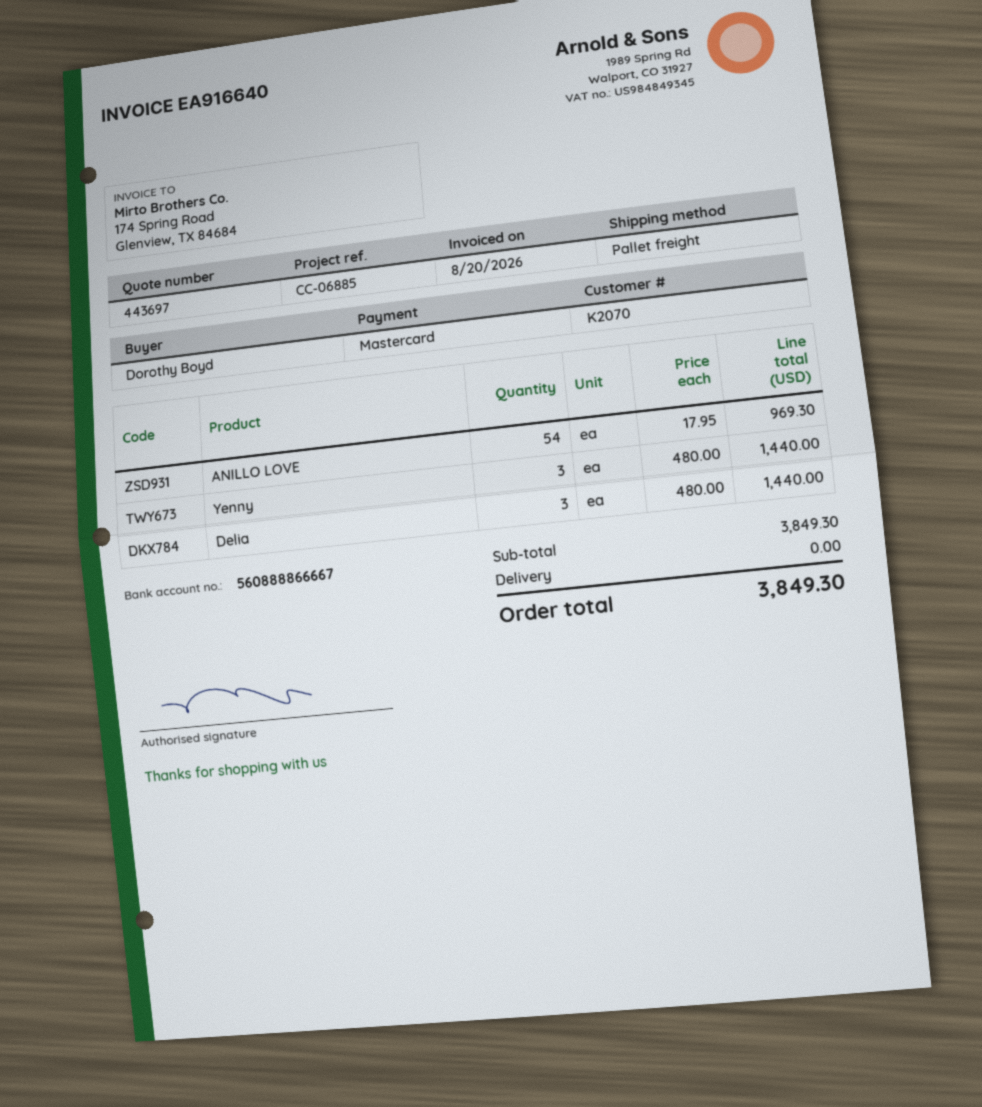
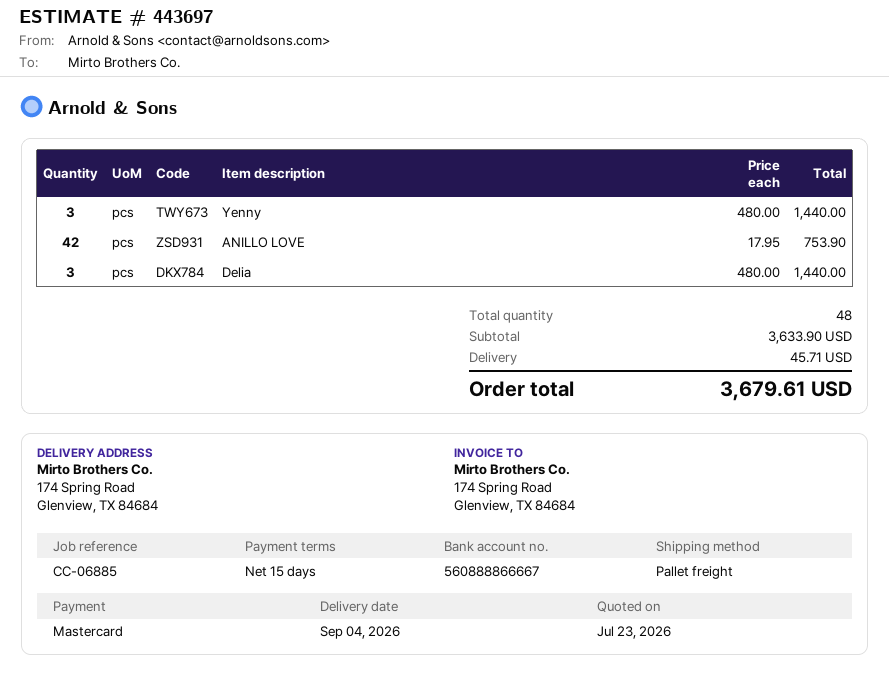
ANILLO LOVE: 54 x 17.95 = 969.30 -> 42 x 17.95 = 753.90
subtotal: 3849.30 -> 3633.90
shipping: 0.00 -> 45.71
total: 3849.30 -> 3679.61

